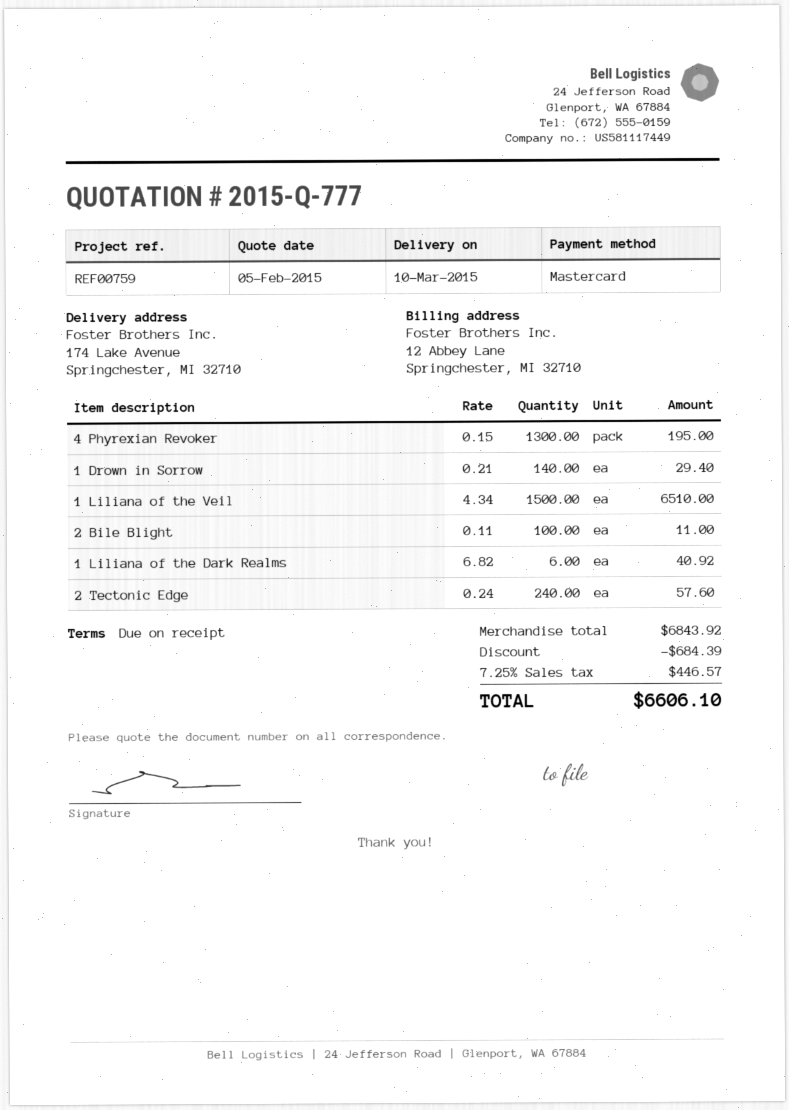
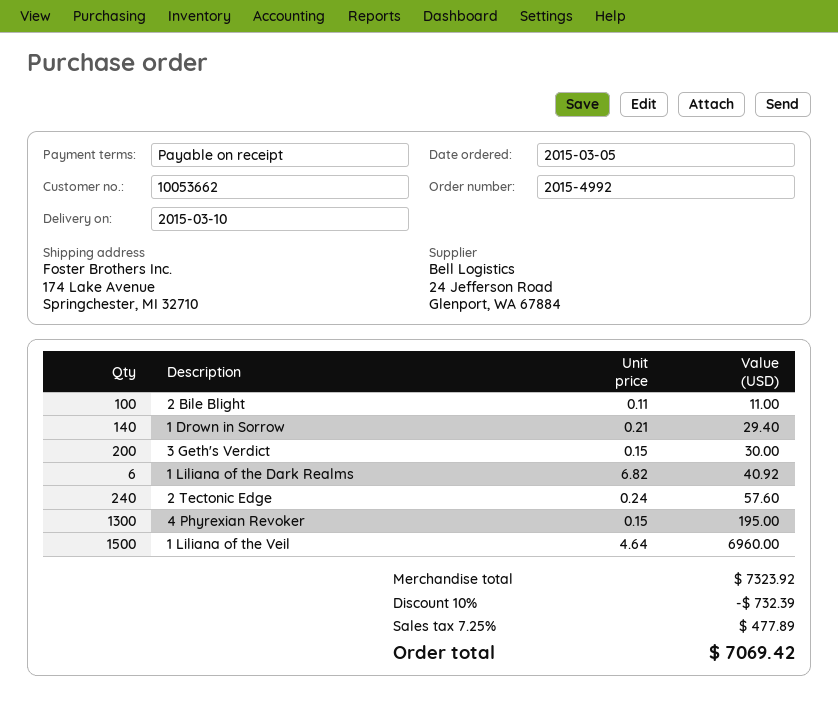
1 Liliana of the Veil: 1500 x 4.34 = 6510.00 -> 1500 x 4.64 = 6960.00
3 Geth's Verdict: none -> 200 x 0.15 = 30.00
subtotal: 6843.92 -> 7323.92
discount: 684.39 -> 732.39
tax: 7.25% = 446.57 -> 7.25% = 477.89
total: 6606.10 -> 7069.42

